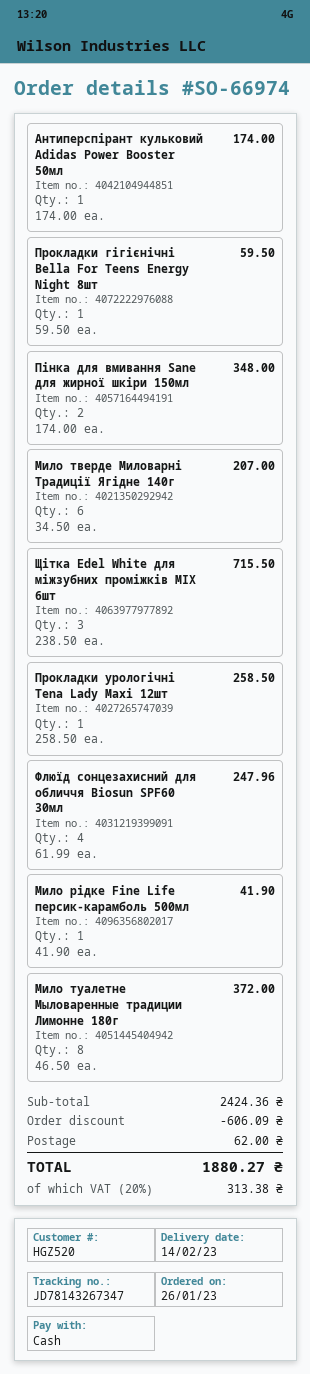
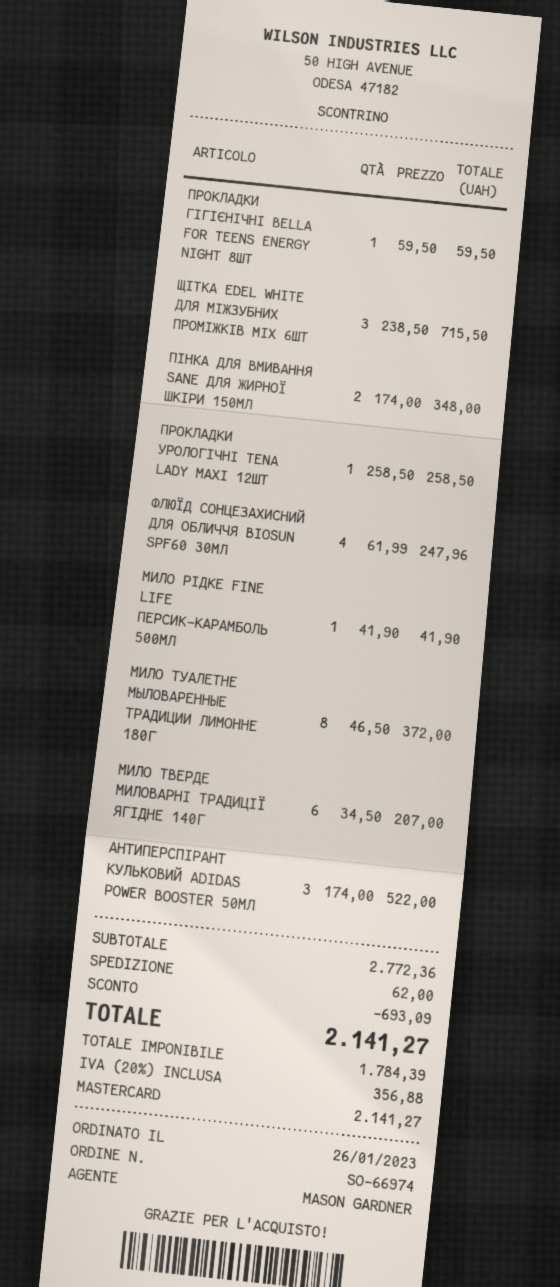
payment method: cash -> Mastercard
Антиперспірант кульковий Adidas Power Booster 50мл: 1 x 174.00 = 174.00 -> 3 x 174.00 = 522.00
subtotal: 2424.36 -> 2772.36
discount: 606.09 -> 693.09
tax: 20% = 313.38 -> 20% = 356.88
total: 1880.27 -> 2141.27

